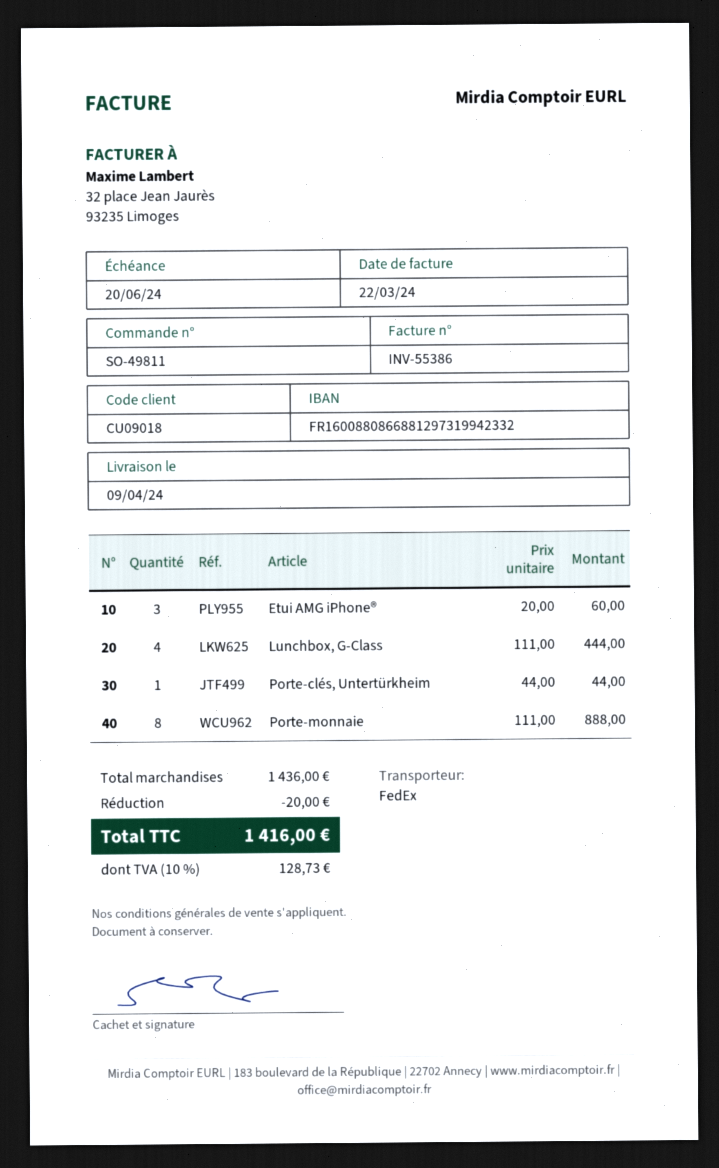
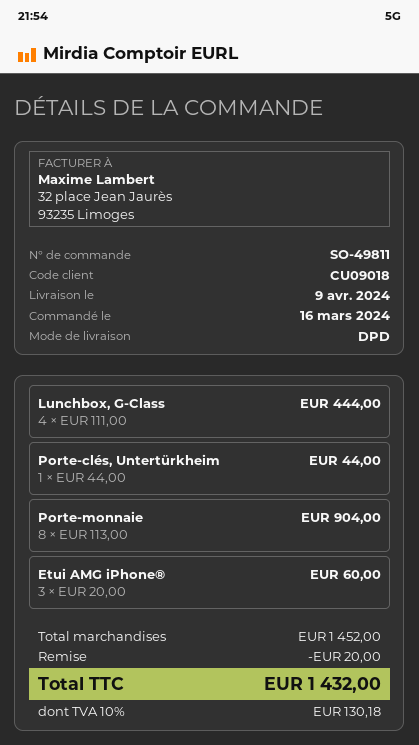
shipping method: FedEx -> DPD
Porte-monnaie: 8 x 111.00 = 888.00 -> 8 x 113.00 = 904.00
subtotal: 1436.00 -> 1452.00
tax: 10% = 128.73 -> 10% = 130.18
total: 1416.00 -> 1432.00

